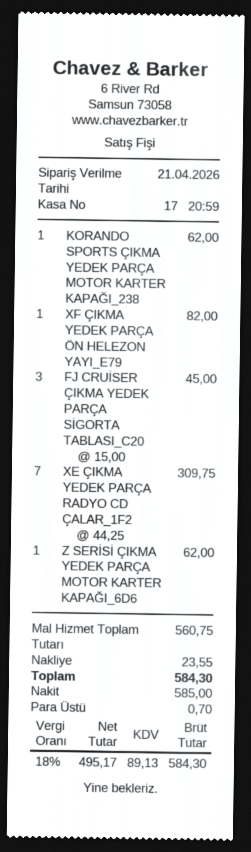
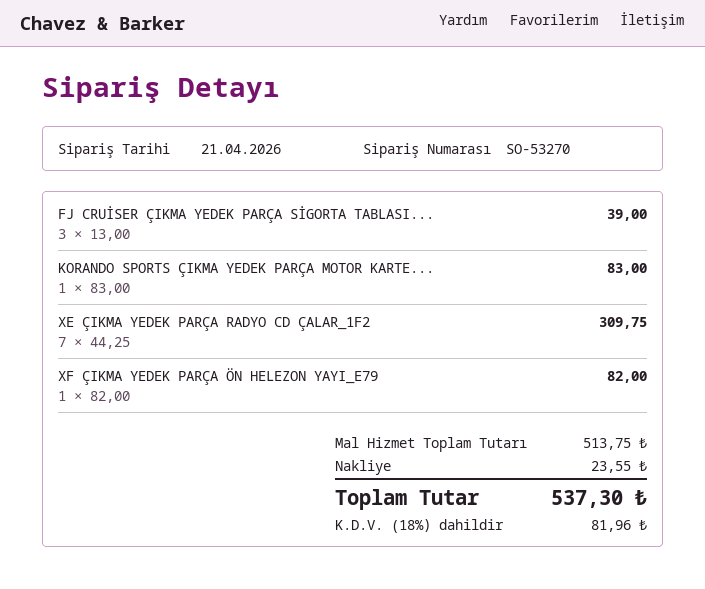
KORANDO SPORTS ÇIKMA YEDEK PARÇA MOTOR KARTER KAPAĞI_238: 1 x 62.00 = 62.00 -> 1 x 83.00 = 83.00
FJ CRUİSER ÇIKMA YEDEK PARÇA SİGORTA TABLASI_C20: 3 x 15.00 = 45.00 -> 3 x 13.00 = 39.00
Z SERİSİ ÇIKMA YEDEK PARÇA MOTOR KARTER KAPAĞI_6D6: 1 x 62.00 = 62.00 -> none
subtotal: 560.75 -> 513.75
tax: 18% = 89.13 -> 18% = 81.96
total: 584.30 -> 537.30

